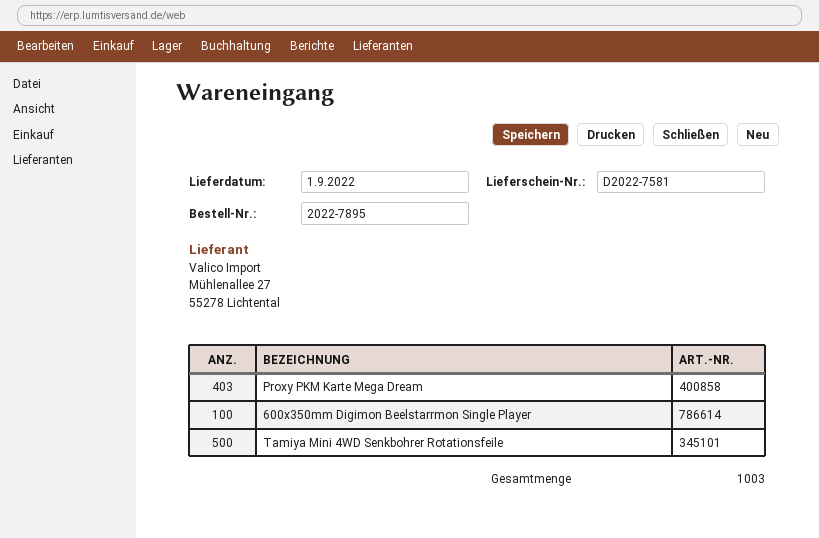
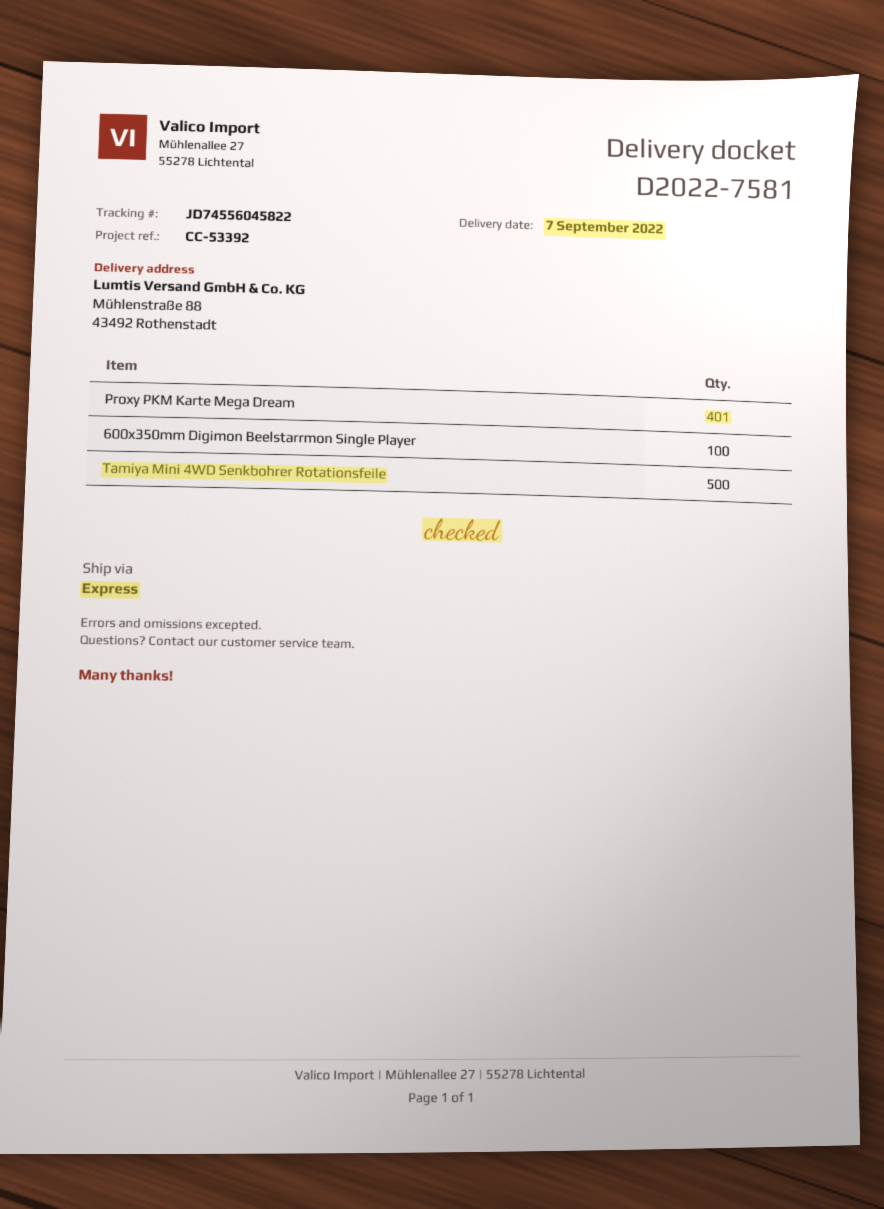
delivery date: 2022-09-01 -> 2022-09-07
Proxy PKM Karte Mega Dream: 403 -> 401

